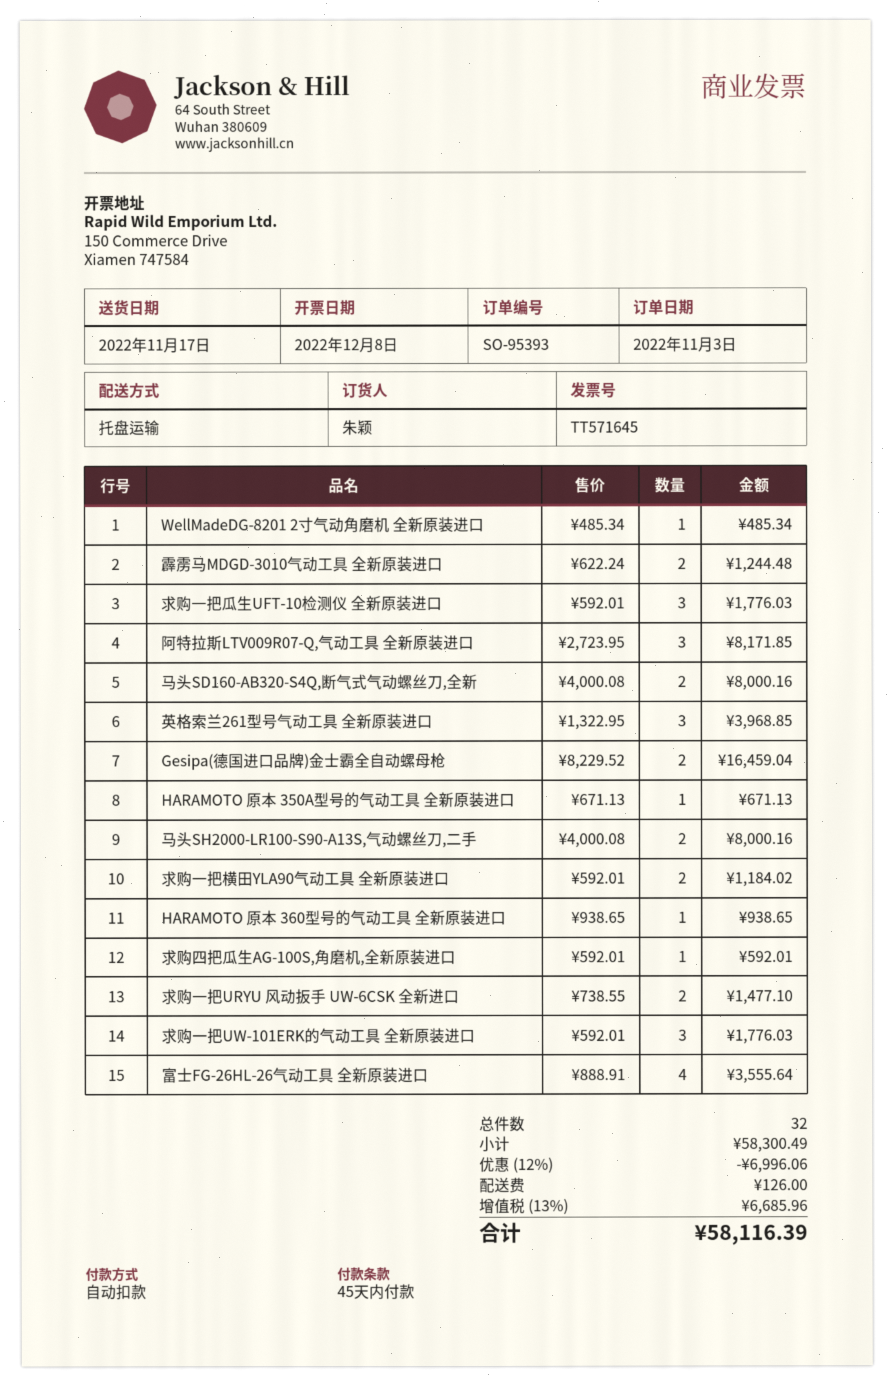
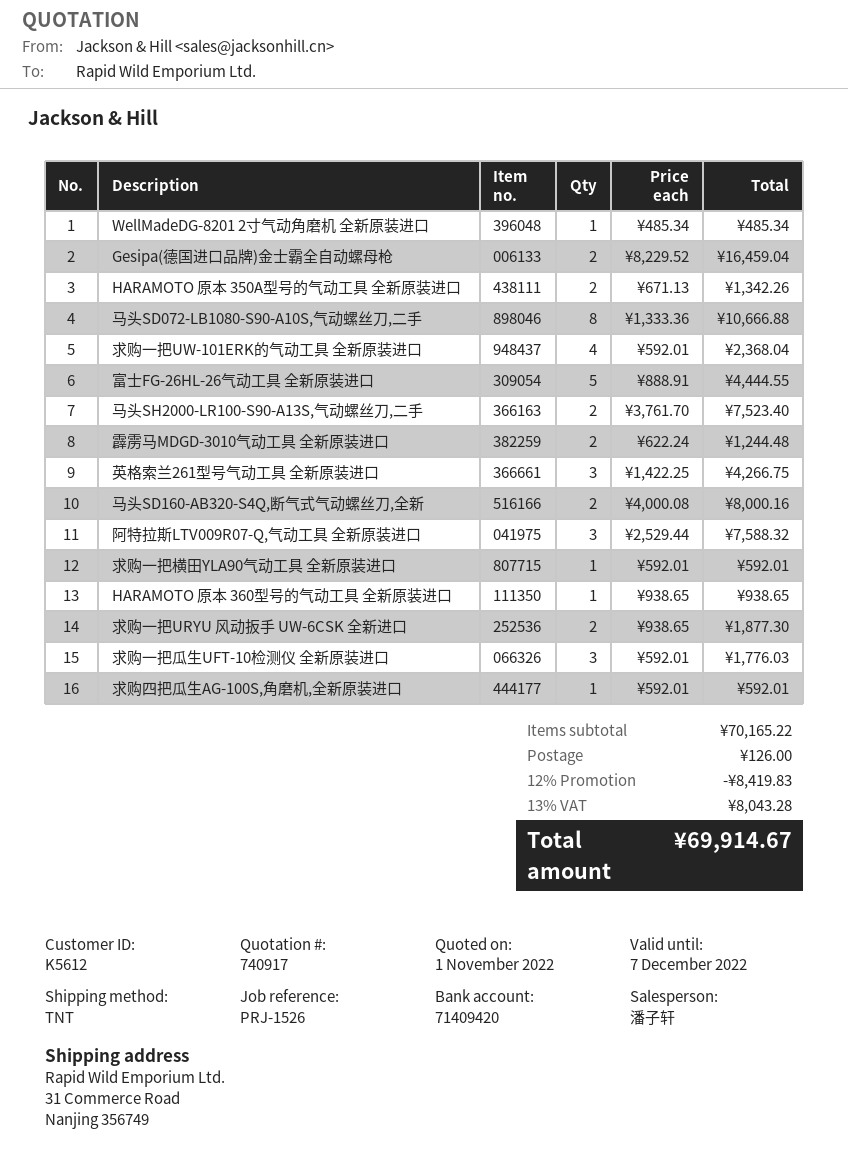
shipping method: pallet freight -> TNT
阿特拉斯LTV009R07-Q,气动工具 全新原装进口: 3 x 2723.95 = 8171.85 -> 3 x 2529.44 = 7588.32
英格索兰261型号气动工具 全新原装进口: 3 x 1322.95 = 3968.85 -> 3 x 1422.25 = 4266.75
HARAMOTO 原本 350A型号的气动工具 全新原装进口: 1 x 671.13 = 671.13 -> 2 x 671.13 = 1342.26
马头SH2000-LR100-S90-A13S,气动螺丝刀,二手: 2 x 4000.08 = 8000.16 -> 2 x 3761.70 = 7523.40
求购一把横田YLA90气动工具 全新原装进口: 2 x 592.01 = 1184.02 -> 1 x 592.01 = 592.01
求购一把URYU 风动扳手 UW-6CSK 全新进口: 2 x 738.55 = 1477.10 -> 2 x 938.65 = 1877.30
求购一把UW-101ERK的气动工具 全新原装进口: 3 x 592.01 = 1776.03 -> 4 x 592.01 = 2368.04
富士FG-26HL-26气动工具 全新原装进口: 4 x 888.91 = 3555.64 -> 5 x 888.91 = 4444.55
马头SD072-LB1080-S90-A10S,气动螺丝刀,二手: none -> 8 x 1333.36 = 10666.88
subtotal: 58300.49 -> 70165.22
discount: 12% = 6996.06 -> 12% = 8419.83
tax: 13% = 6685.96 -> 13% = 8043.28
total: 58116.39 -> 69914.67

